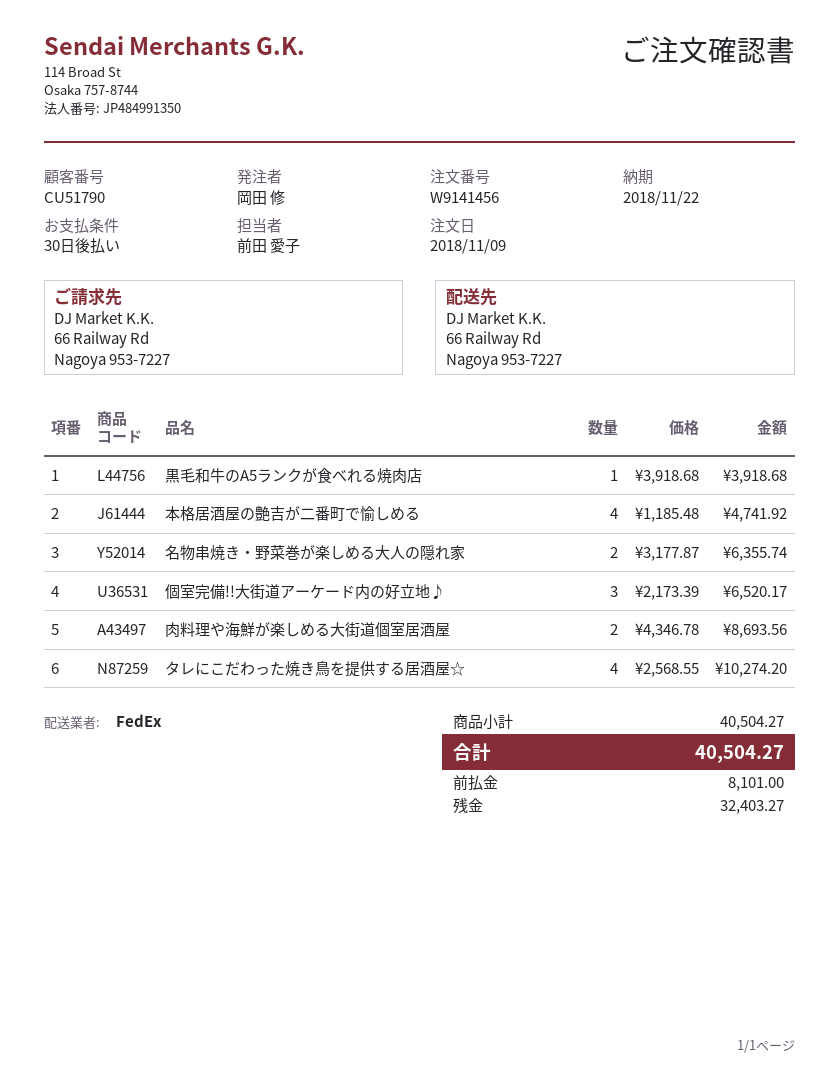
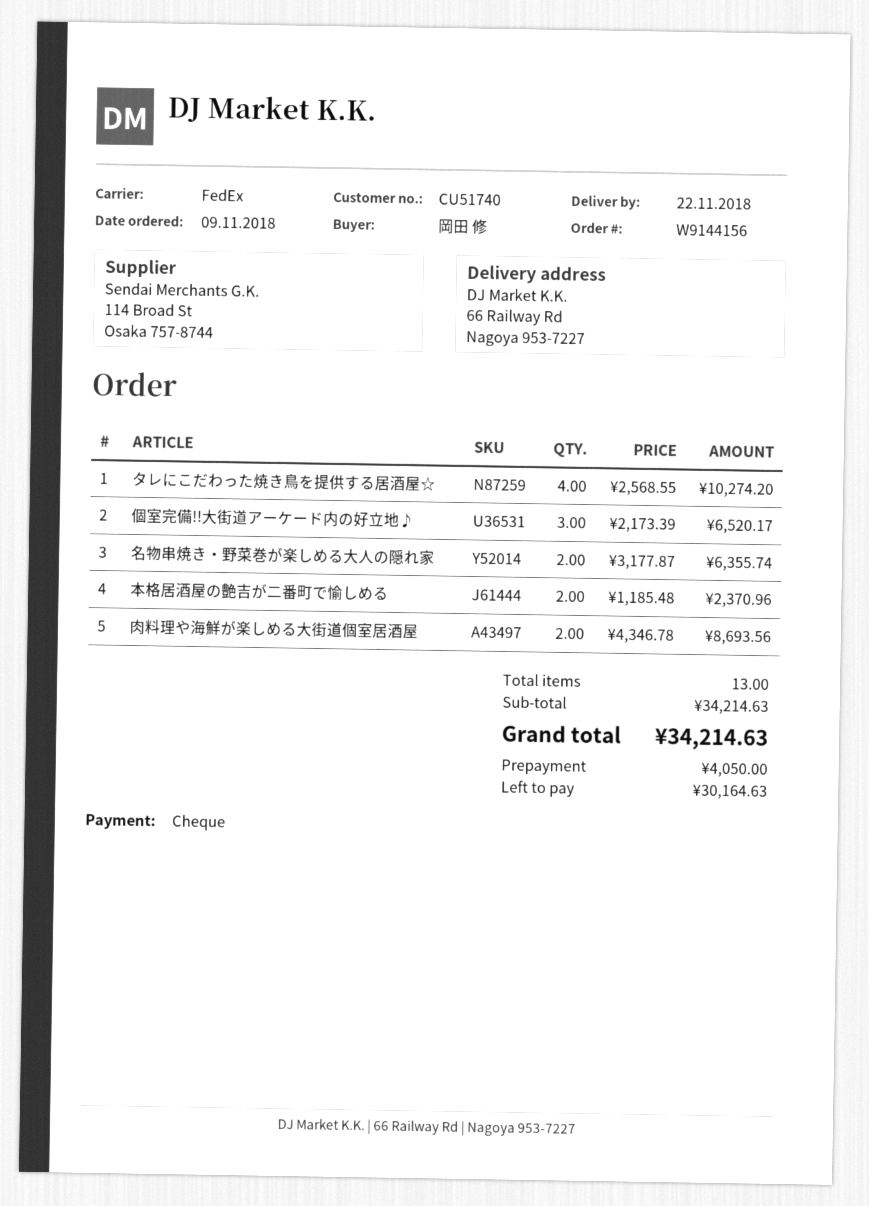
order number: W9141456 -> W9144156
customer number: CU51790 -> CU51740
黒毛和牛のA5ランクが食べれる焼肉店: 1 x 3918.68 = 3918.68 -> none
本格居酒屋の艶吉が二番町で愉しめる: 4 x 1185.48 = 4741.92 -> 2 x 1185.48 = 2370.96
subtotal: 40504.27 -> 34214.63
total: 40504.27 -> 34214.63
deposit: 8101.00 -> 4050.00
balance: 32403.27 -> 30164.63

